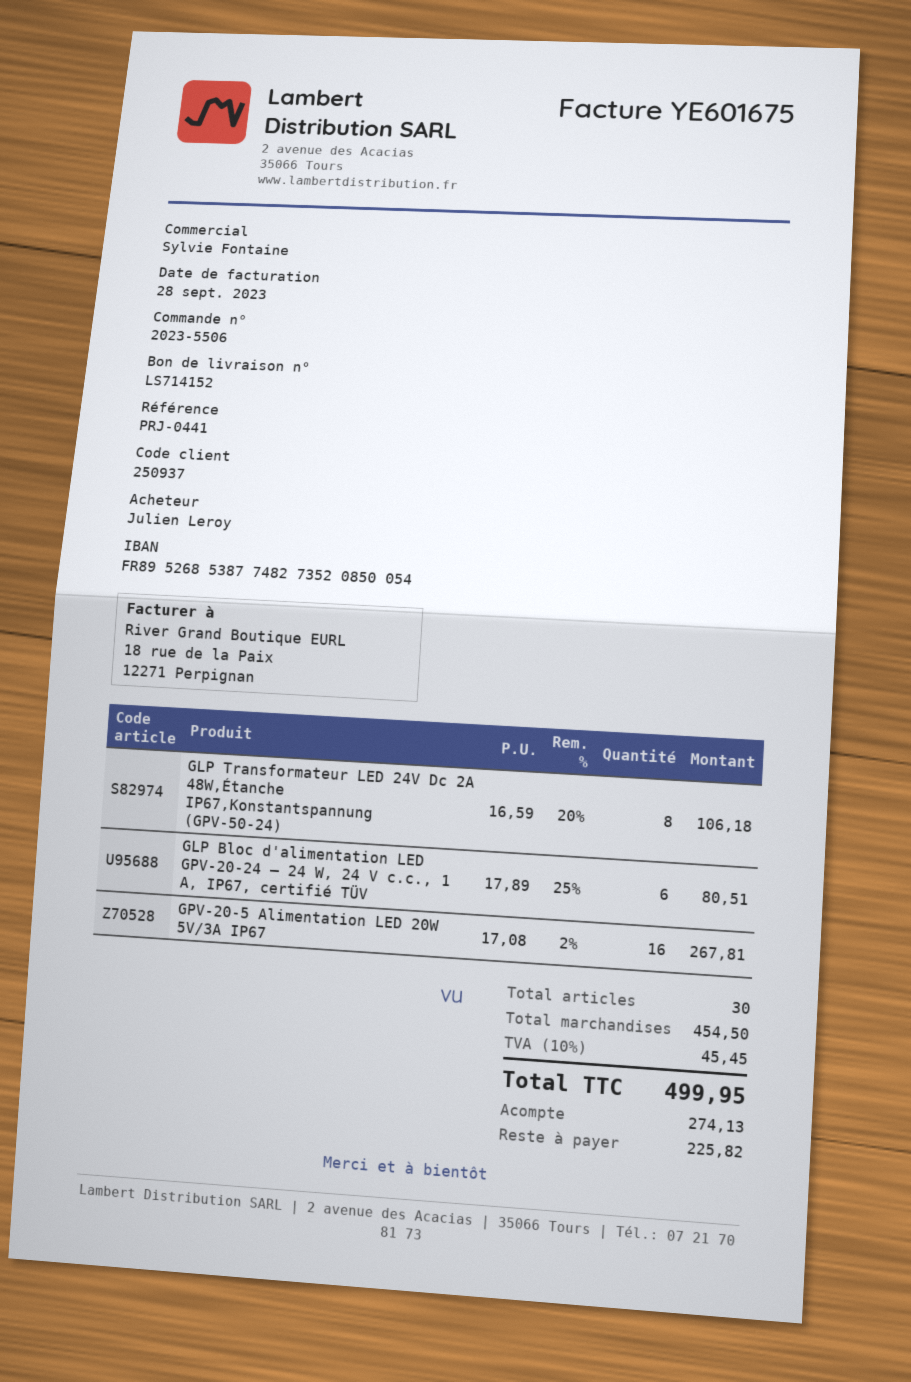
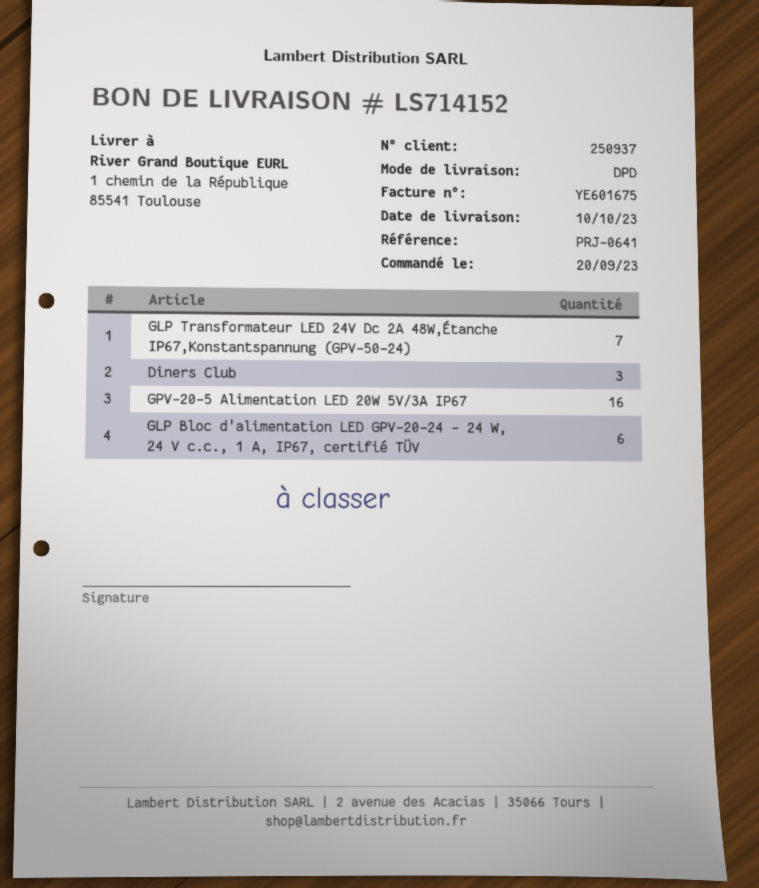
reference: PRJ-0441 -> PRJ-0641
GLP Transformateur LED 24V Dc 2A 48W,Étanche IP67,Konstantspannung (GPV-50-24): 8 -> 7
Diners Club: none -> 3

